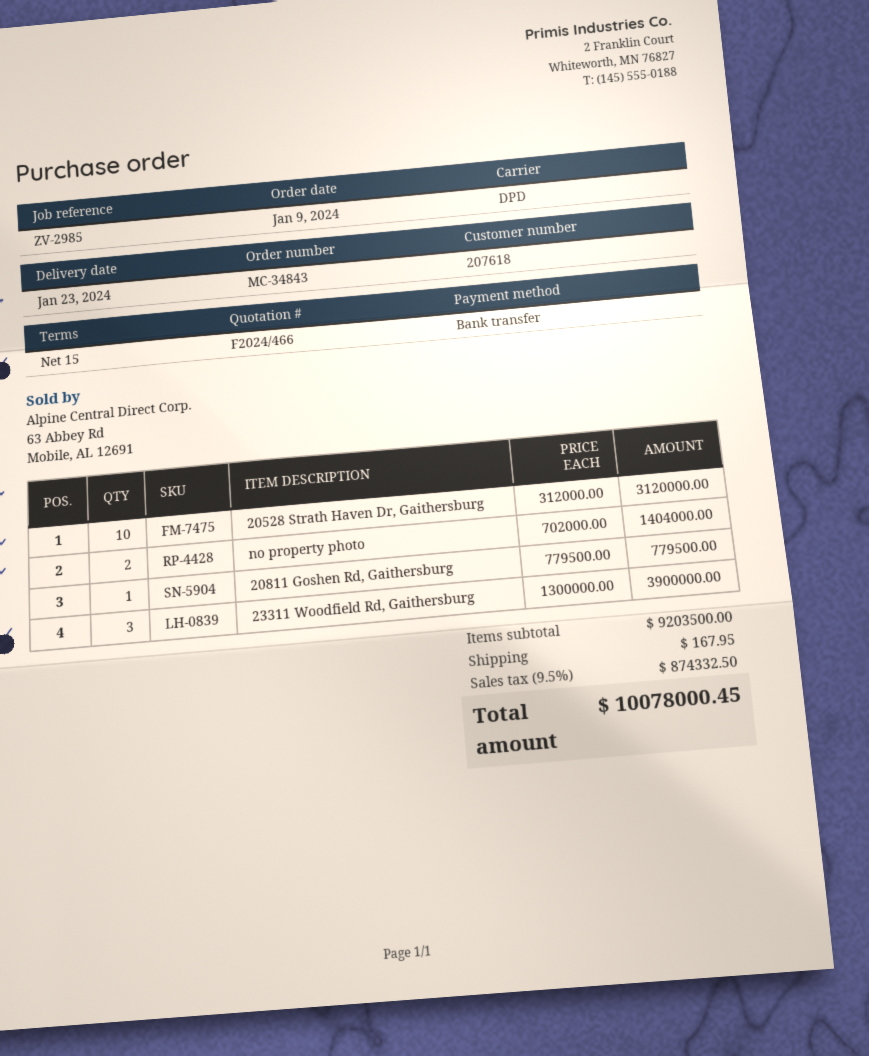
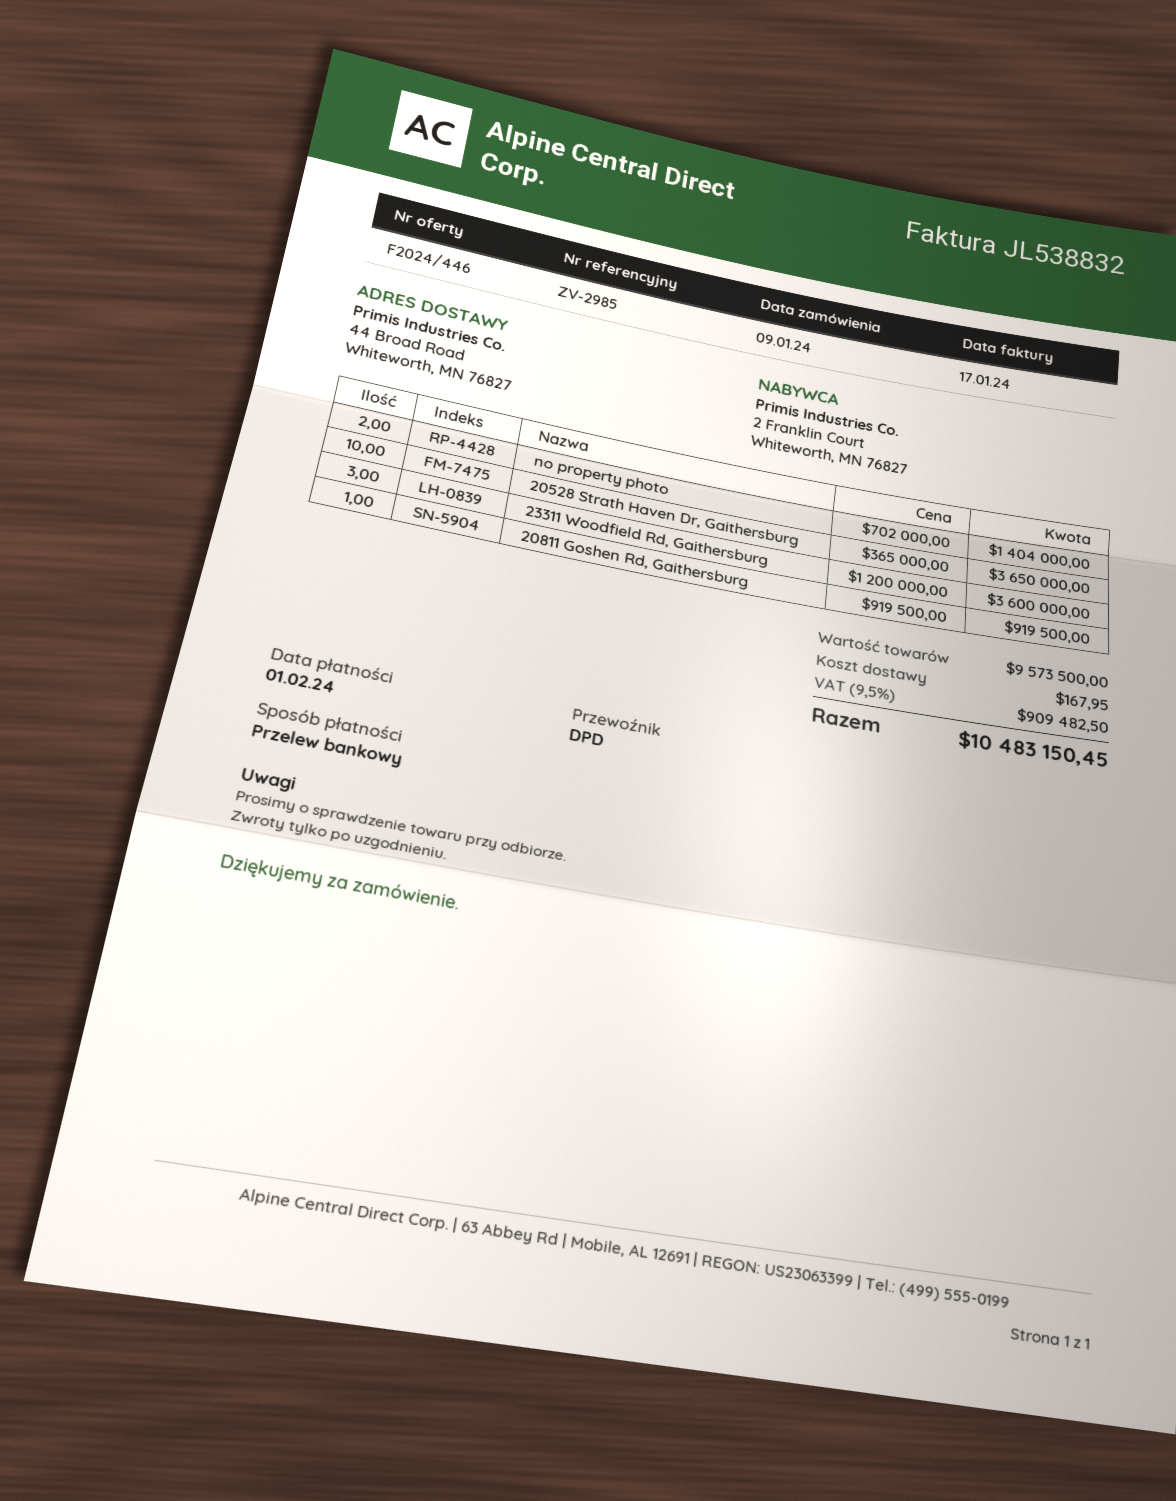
quote number: F2024/466 -> F2024/446
20528 Strath Haven Dr, Gaithersburg: 10 x 312000.00 = 3120000.00 -> 10 x 365000.00 = 3650000.00
20811 Goshen Rd, Gaithersburg: 1 x 779500.00 = 779500.00 -> 1 x 919500.00 = 919500.00
23311 Woodfield Rd, Gaithersburg: 3 x 1300000.00 = 3900000.00 -> 3 x 1200000.00 = 3600000.00
subtotal: 9203500.00 -> 9573500.00
tax: 9.5% = 874332.50 -> 9.5% = 909482.50
total: 10078000.45 -> 10483150.45

